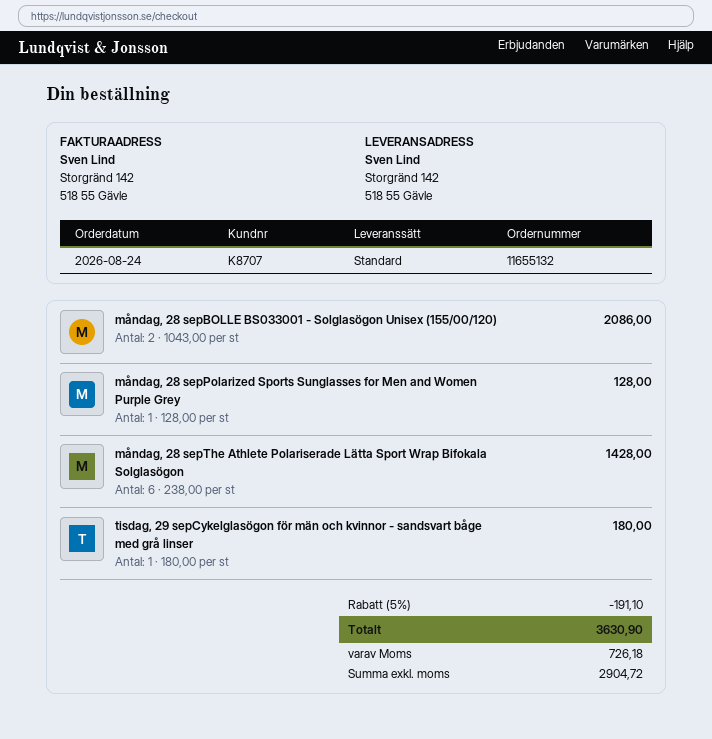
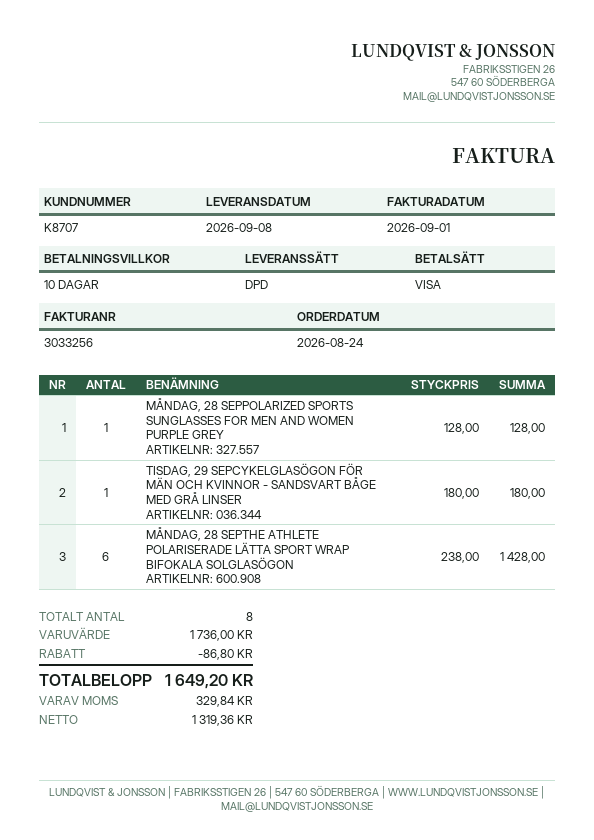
shipping method: standard -> DPD
måndag, 28 sepBOLLE BS033001 - Solglasögon Unisex (155/00/120): 2 x 1043.00 = 2086.00 -> none
discount: 191.10 -> 86.80
net: 2904.72 -> 1319.36
tax: 726.18 -> 329.84
total: 3630.90 -> 1649.20

